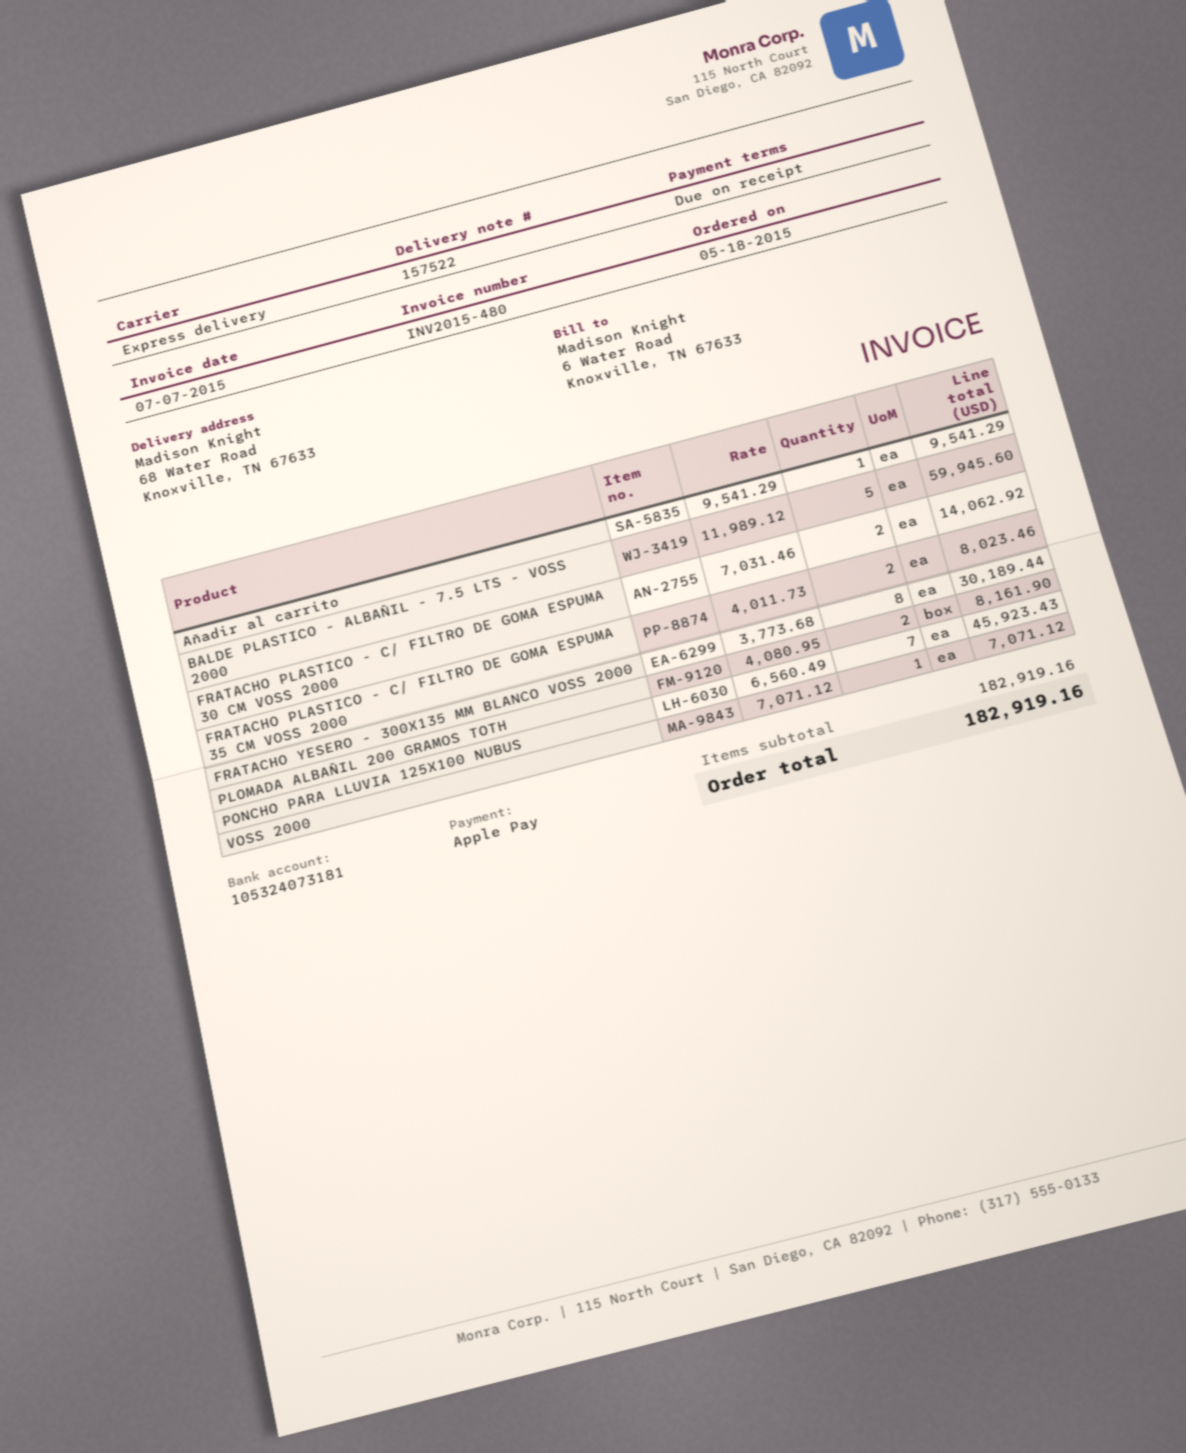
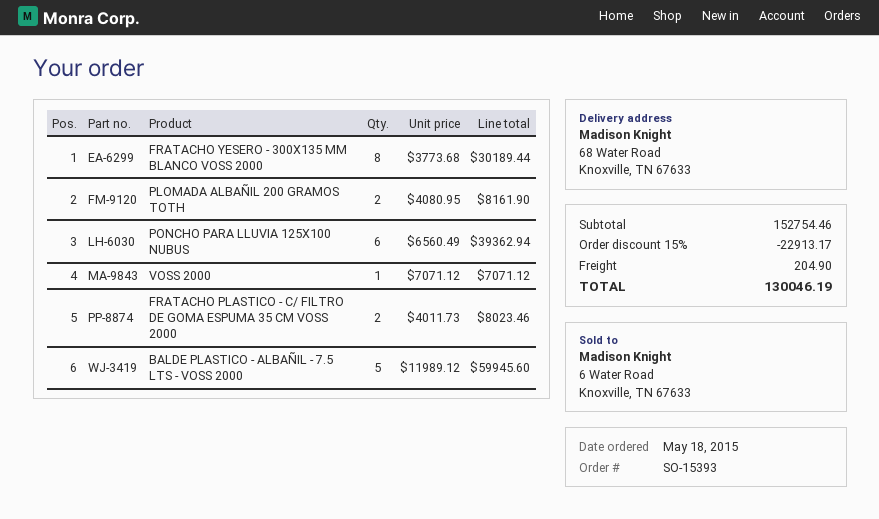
Añadir al carrito: 1 x 9541.29 = 9541.29 -> none
FRATACHO PLASTICO - C/ FILTRO DE GOMA ESPUMA 30 CM VOSS 2000: 2 x 7031.46 = 14062.92 -> none
PONCHO PARA LLUVIA 125X100 NUBUS: 7 x 6560.49 = 45923.43 -> 6 x 6560.49 = 39362.94
subtotal: 182919.16 -> 152754.46
discount: none -> 15% = 22913.17
shipping: none -> 204.90
total: 182919.16 -> 130046.19

